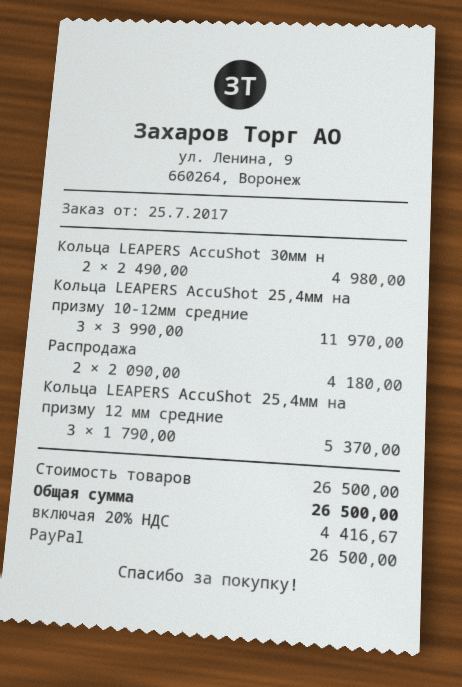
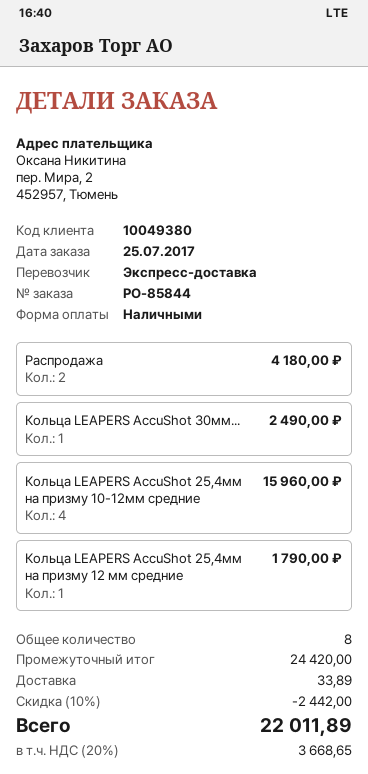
payment method: PayPal -> cash
Кольца LEAPERS AccuShot 30мм н: 2 for 4980.00 -> 1 for 2490.00
Кольца LEAPERS AccuShot 25,4мм на призму 10-12мм средние: 3 for 11970.00 -> 4 for 15960.00
Кольца LEAPERS AccuShot 25,4мм на призму 12 мм средние: 3 for 5370.00 -> 1 for 1790.00
subtotal: 26500.00 -> 24420.00
discount: none -> 10% = 2442.00
shipping: none -> 33.89
tax: 20% = 4416.67 -> 20% = 3668.65
total: 26500.00 -> 22011.89

